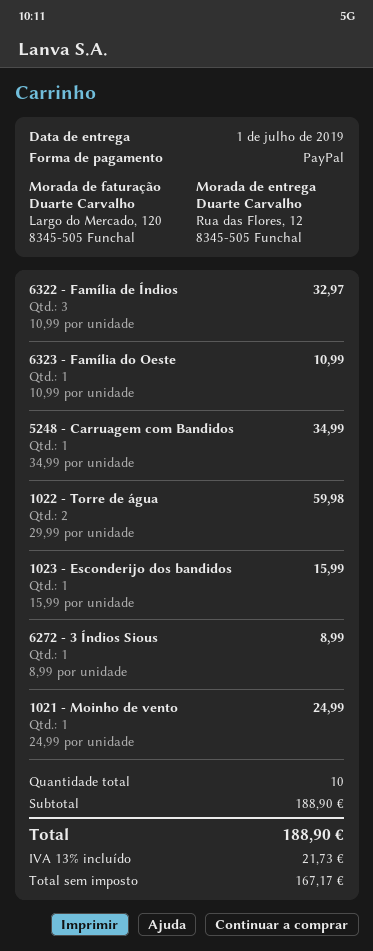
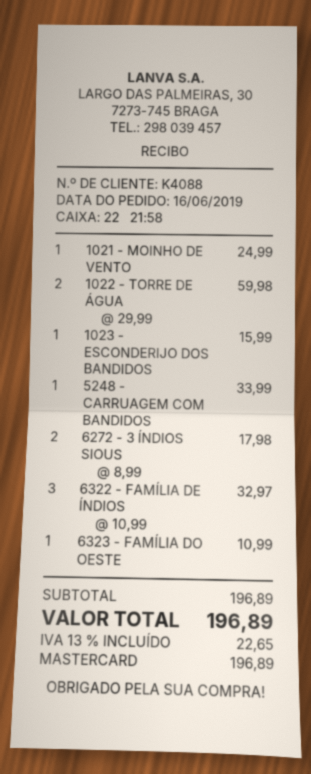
payment method: PayPal -> Mastercard
5248 - Carruagem com Bandidos: 1 x 34.99 = 34.99 -> 1 x 33.99 = 33.99
6272 - 3 Índios Sious: 1 x 8.99 = 8.99 -> 2 x 8.99 = 17.98
subtotal: 188.90 -> 196.89
tax: 13% = 21.73 -> 13% = 22.65
total: 188.90 -> 196.89

